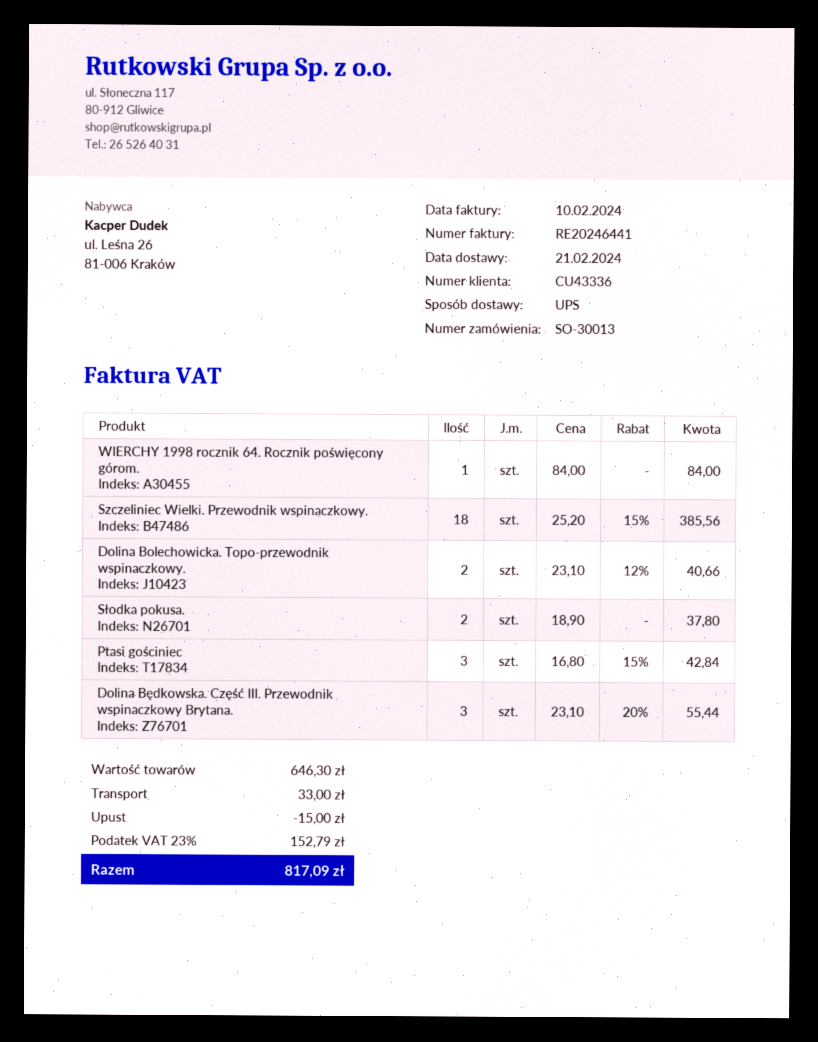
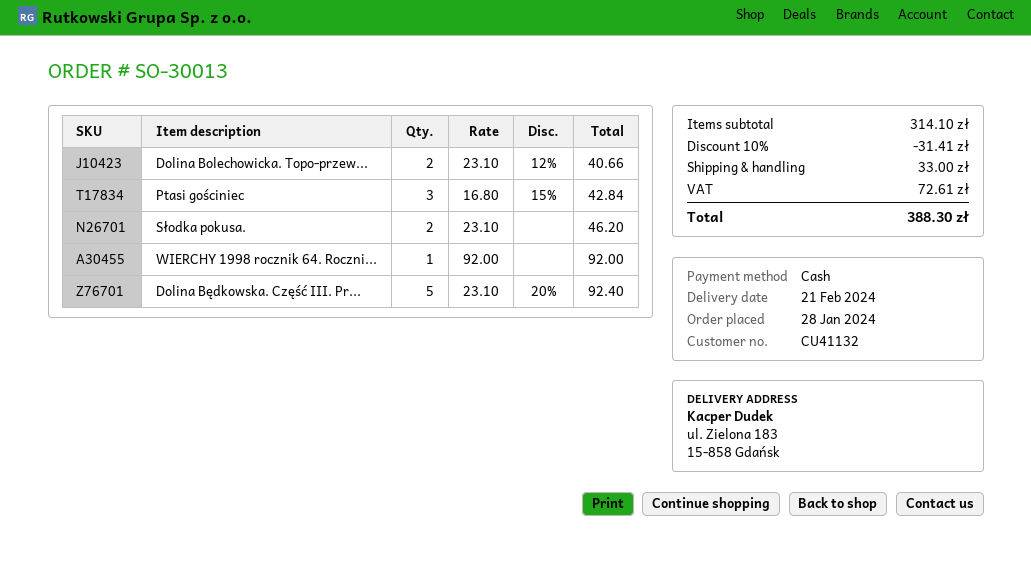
customer number: CU43336 -> CU41132
WIERCHY 1998 rocznik 64. Rocznik poświęcony górom.: 1 x 84.00 = 84.00 -> 1 x 92.00 = 92.00
Szczeliniec Wielki. Przewodnik wspinaczkowy.: 18 x 25.20 - 15% = 385.56 -> none
Słodka pokusa.: 2 x 18.90 = 37.80 -> 2 x 23.10 = 46.20
Dolina Będkowska. Część III. Przewodnik wspinaczkowy Brytana.: 3 x 23.10 - 20% = 55.44 -> 5 x 23.10 - 20% = 92.40
subtotal: 646.30 -> 314.10
discount: 15.00 -> 31.41
tax: 152.79 -> 72.61
total: 817.09 -> 388.30

